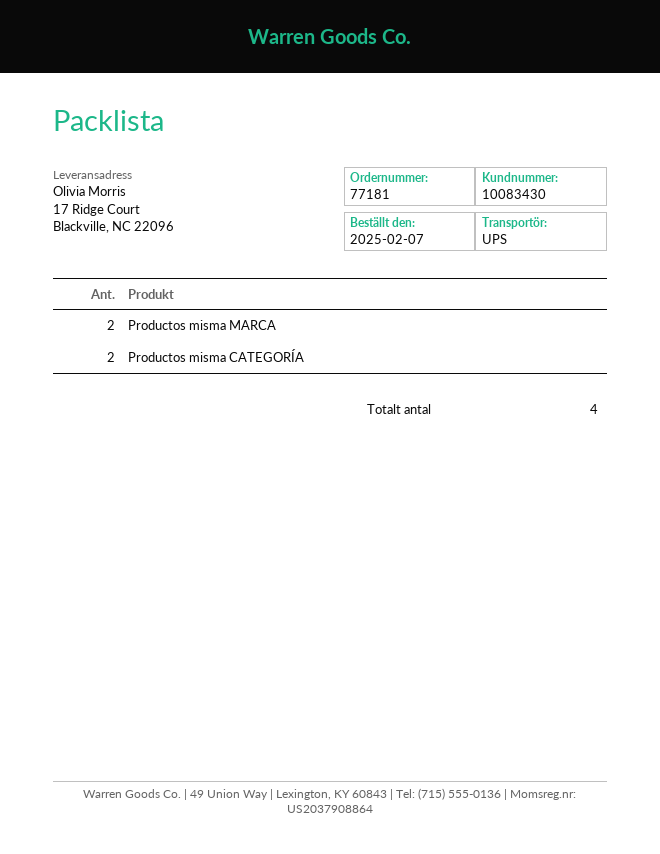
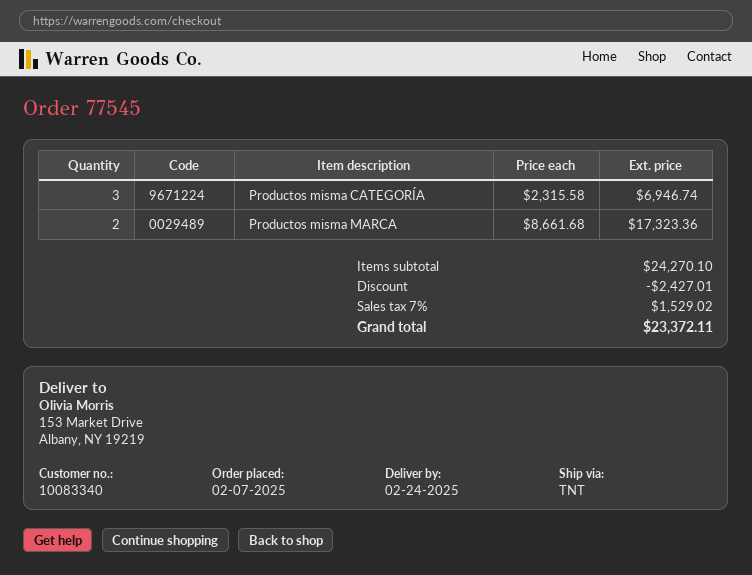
order number: 77181 -> 77545
customer number: 10083430 -> 10083340
shipping method: UPS -> TNT
ship to: 17 Ridge Court, Blackville, NC 22096 -> 153 Market Drive, Albany, NY 19219
Productos misma CATEGORÍA: 2 -> 3

